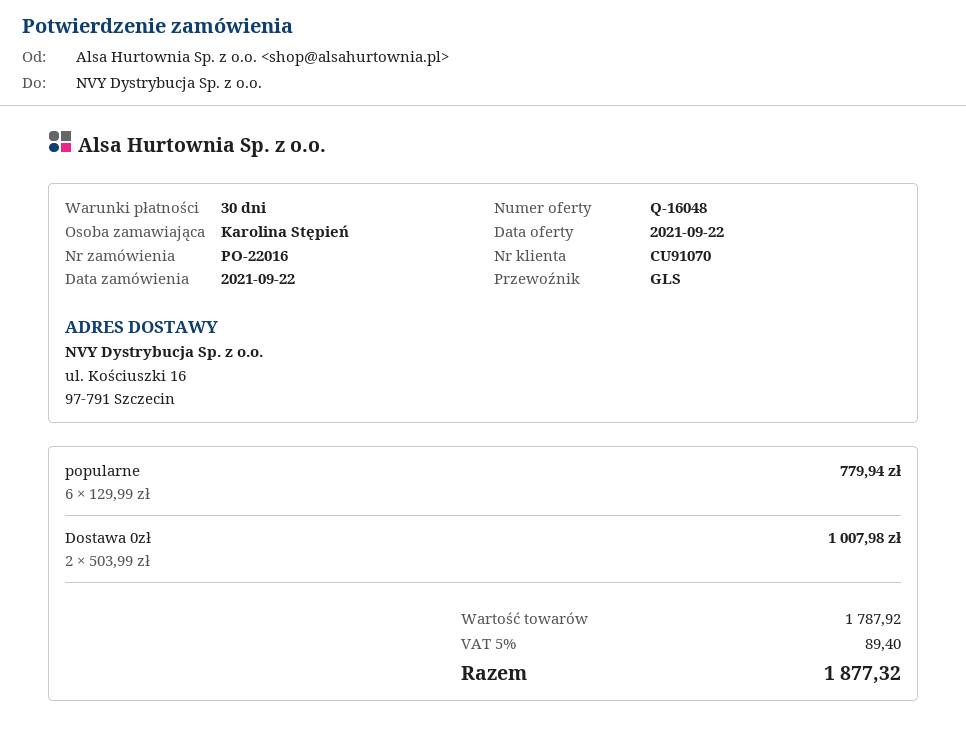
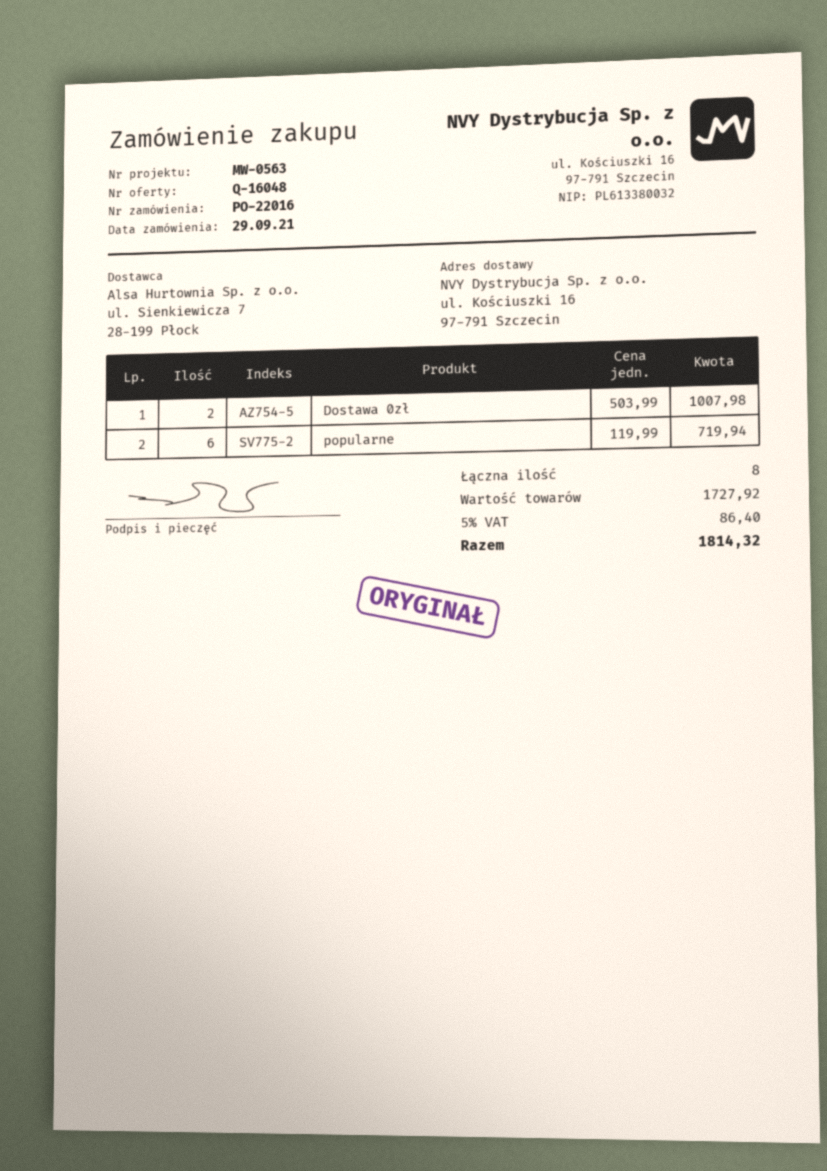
order date: 2021-09-22 -> 2021-09-29
popularne: 6 x 129.99 = 779.94 -> 6 x 119.99 = 719.94
subtotal: 1787.92 -> 1727.92
tax: 5% = 89.40 -> 5% = 86.40
total: 1877.32 -> 1814.32

